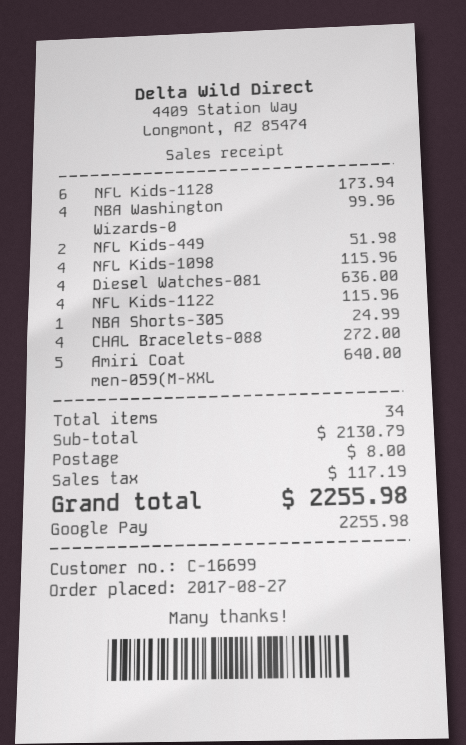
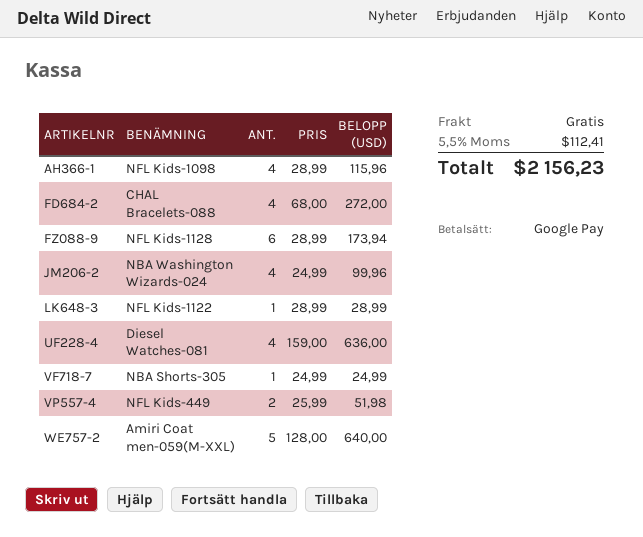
NFL Kids-1122: 4 for 115.96 -> 1 for 28.99
shipping: 8.00 -> 0.00
tax: 117.19 -> 112.41
total: 2255.98 -> 2156.23

